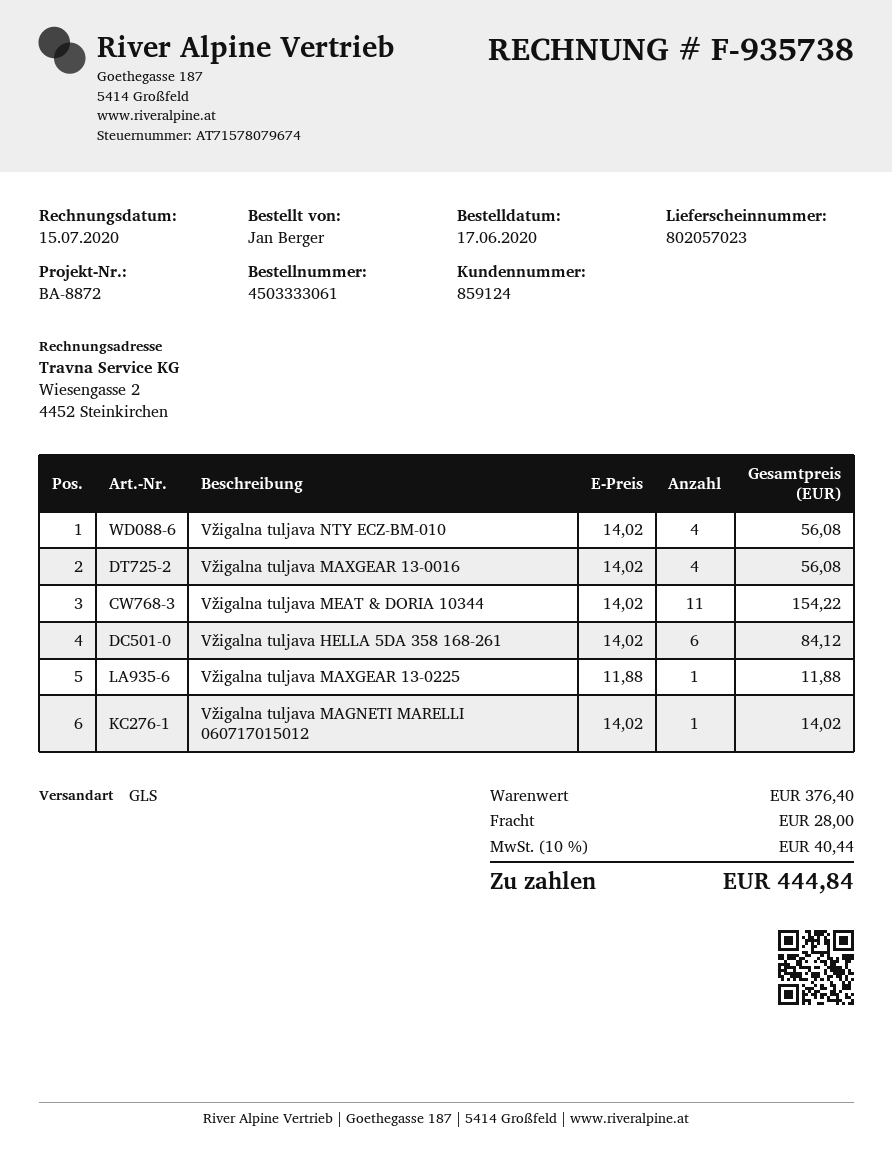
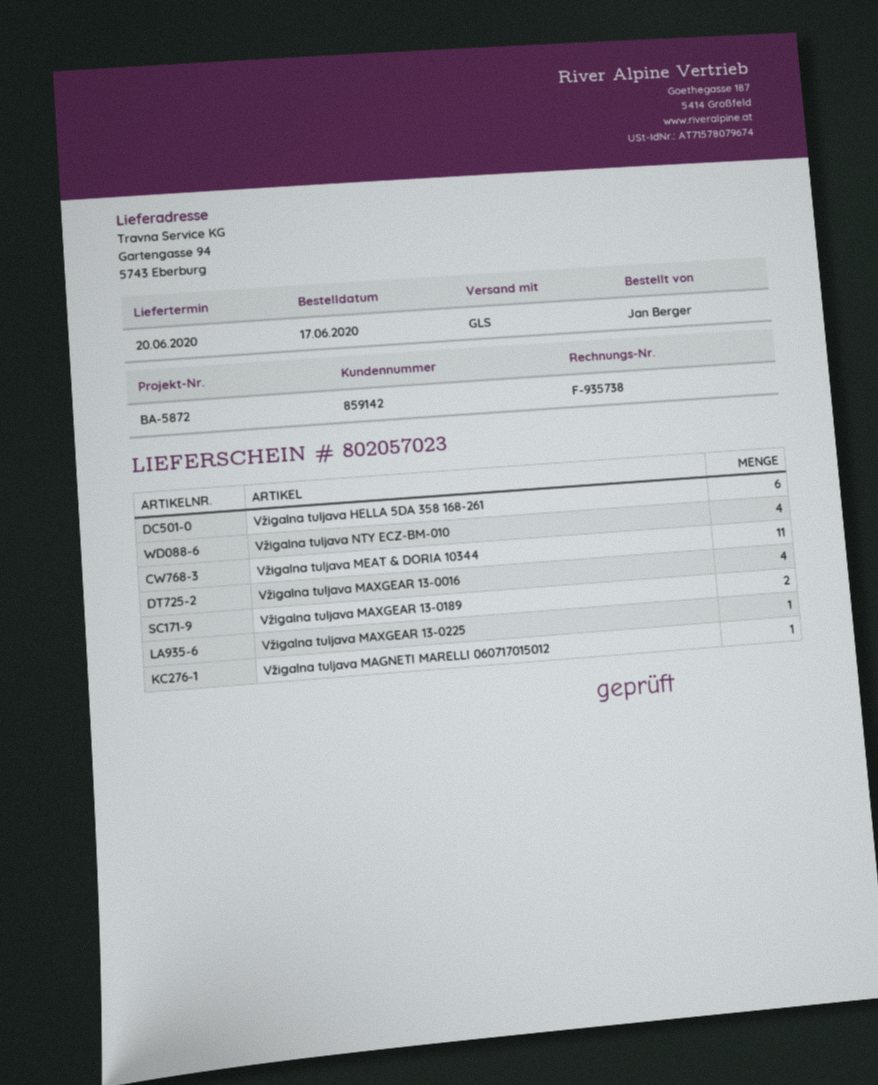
customer number: 859124 -> 859142
reference: BA-8872 -> BA-5872
Vžigalna tuljava MAXGEAR 13-0189: none -> 2

